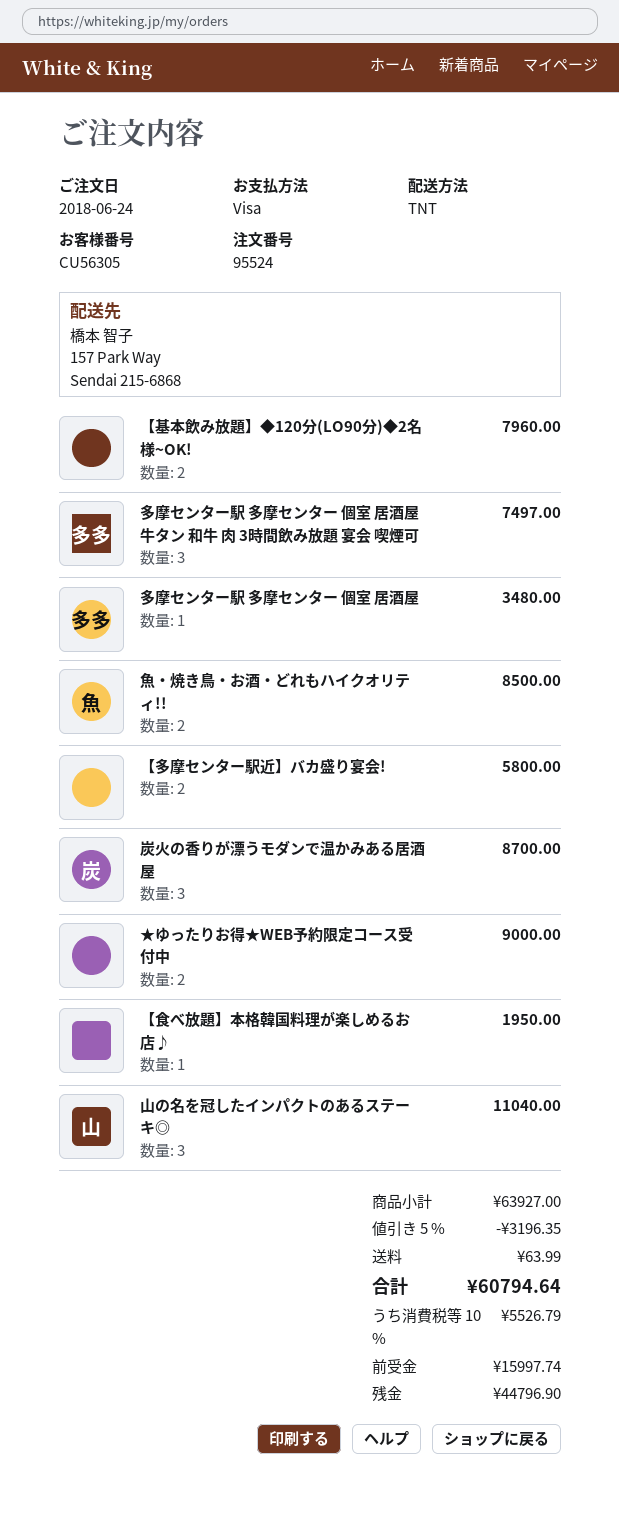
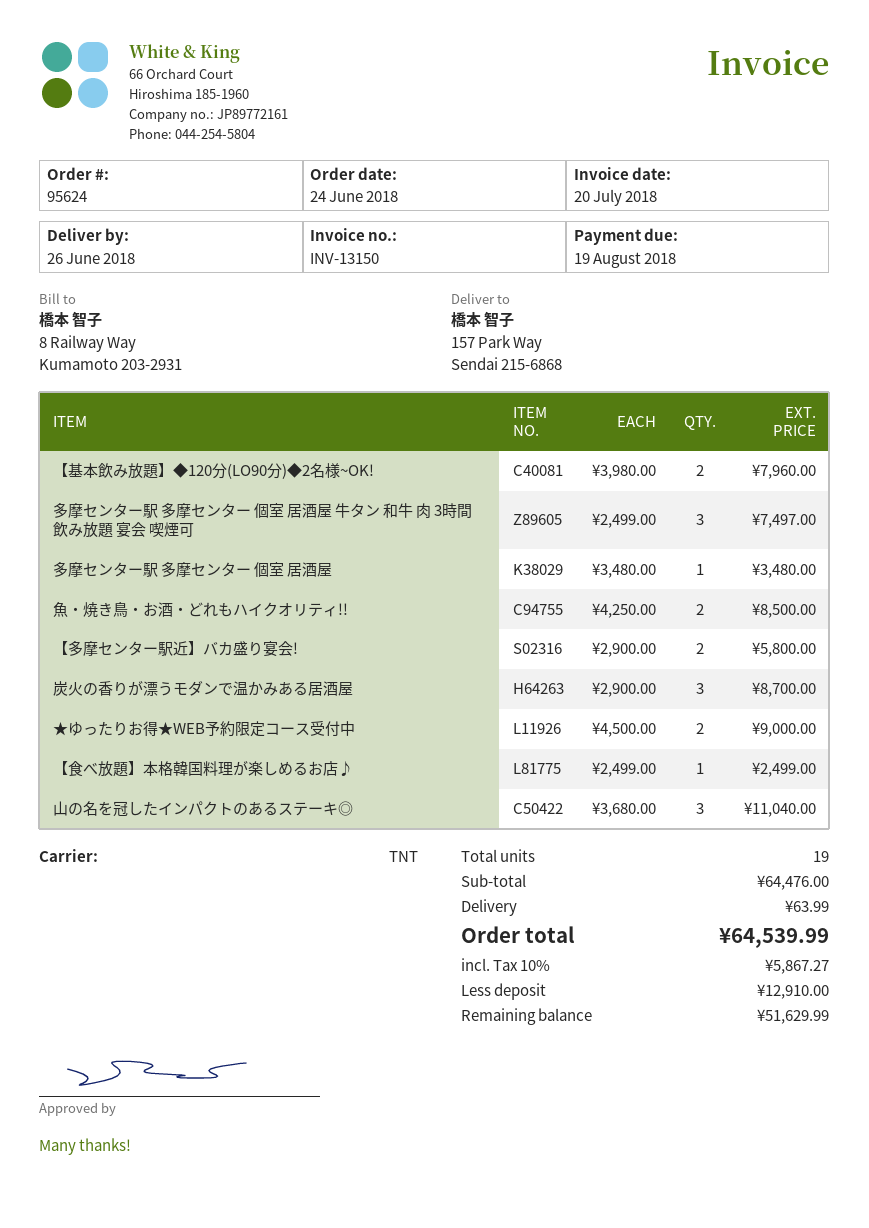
order number: 95524 -> 95624
【食べ放題】本格韓国料理が楽しめるお店♪: 1 for 1950.00 -> 1 for 2499.00
subtotal: 63927.00 -> 64476.00
discount: 5% = 3196.35 -> none
tax: 10% = 5526.79 -> 10% = 5867.27
total: 60794.64 -> 64539.99
deposit: 15997.74 -> 12910.00
balance: 44796.90 -> 51629.99

